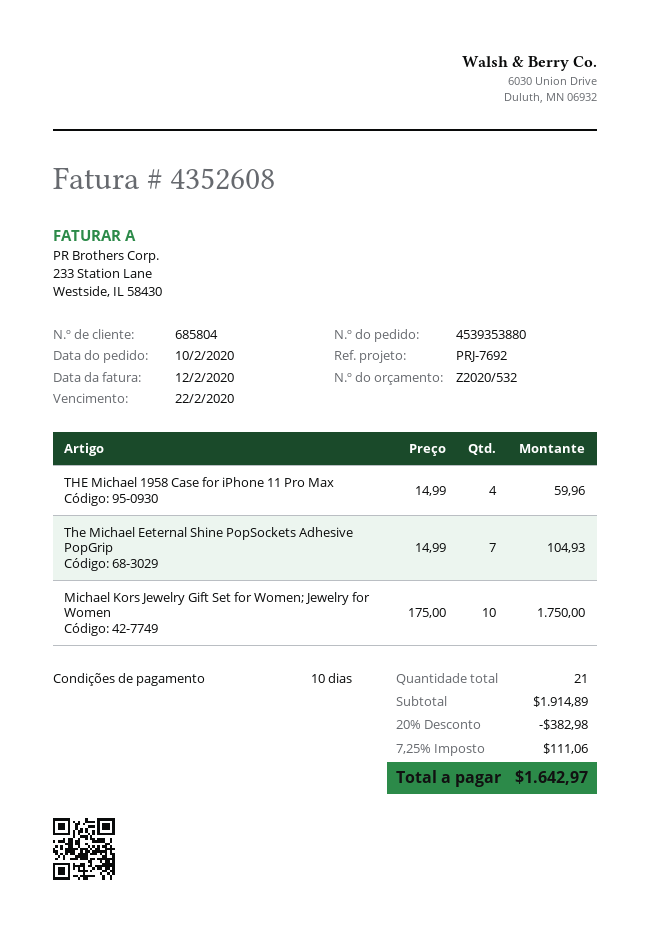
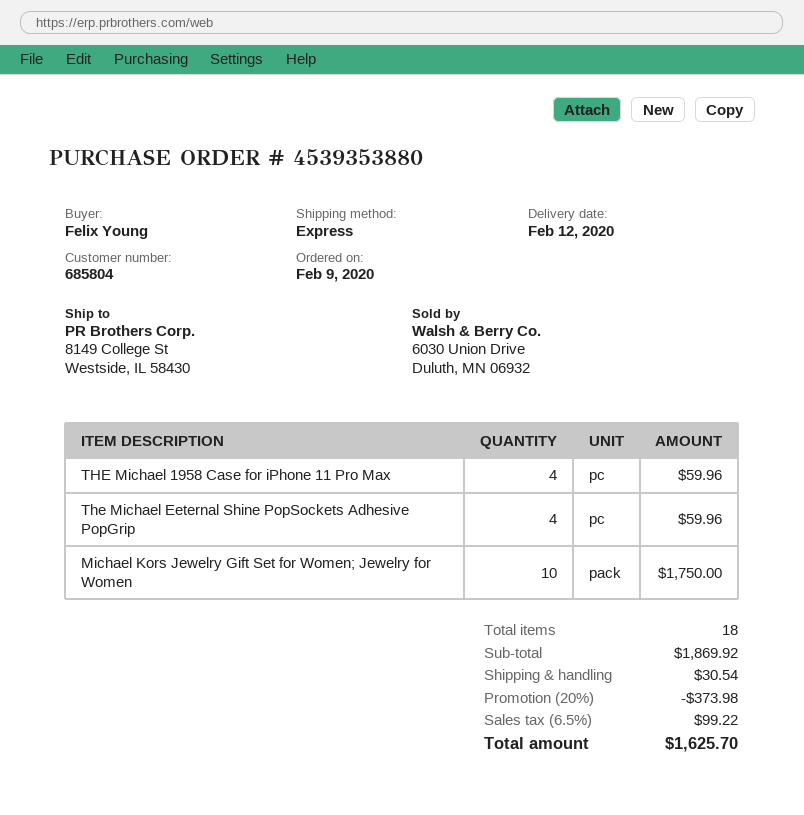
order date: 2020-02-10 -> 2020-02-09
The Michael Eeternal Shine PopSockets Adhesive PopGrip: 7 for 104.93 -> 4 for 59.96
total quantity: 21 -> 18
subtotal: 1914.89 -> 1869.92
discount: 20% = 382.98 -> 20% = 373.98
shipping: none -> 30.54
tax: 7.25% = 111.06 -> 6.5% = 99.22
total: 1642.97 -> 1625.70

